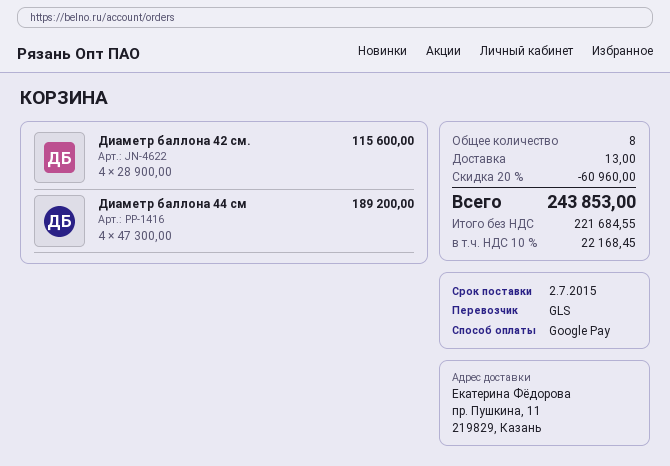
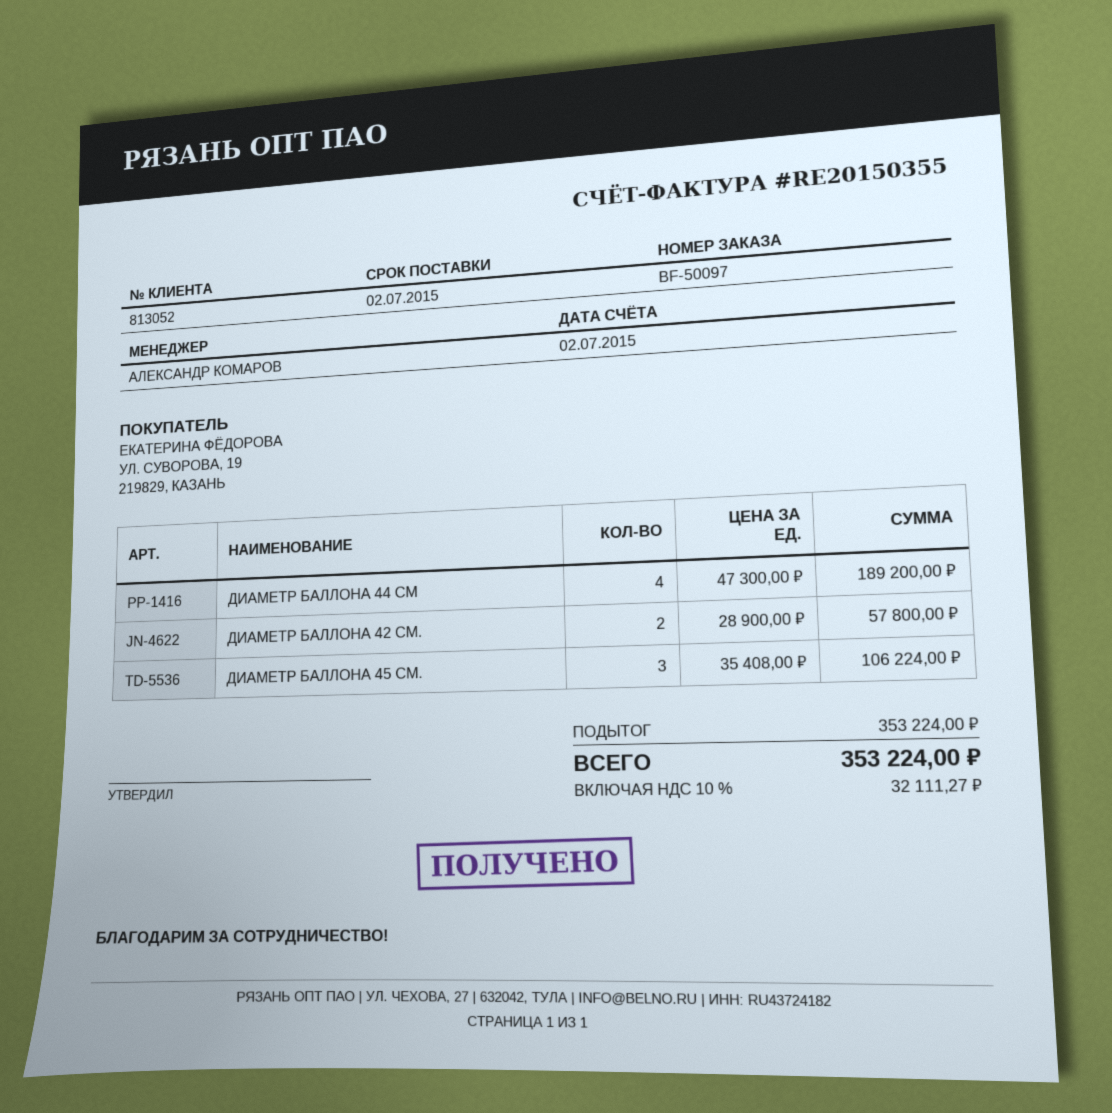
Диаметр баллона 42 см.: 4 x 28900.00 = 115600.00 -> 2 x 28900.00 = 57800.00
ДИАМЕТР БАЛЛОНА 45 СМ.: none -> 3 x 35408.00 = 106224.00
discount: 20% = 60960.00 -> none
shipping: 13.00 -> none
tax: 10% = 22168.45 -> 10% = 32111.27
total: 243853.00 -> 353224.00

